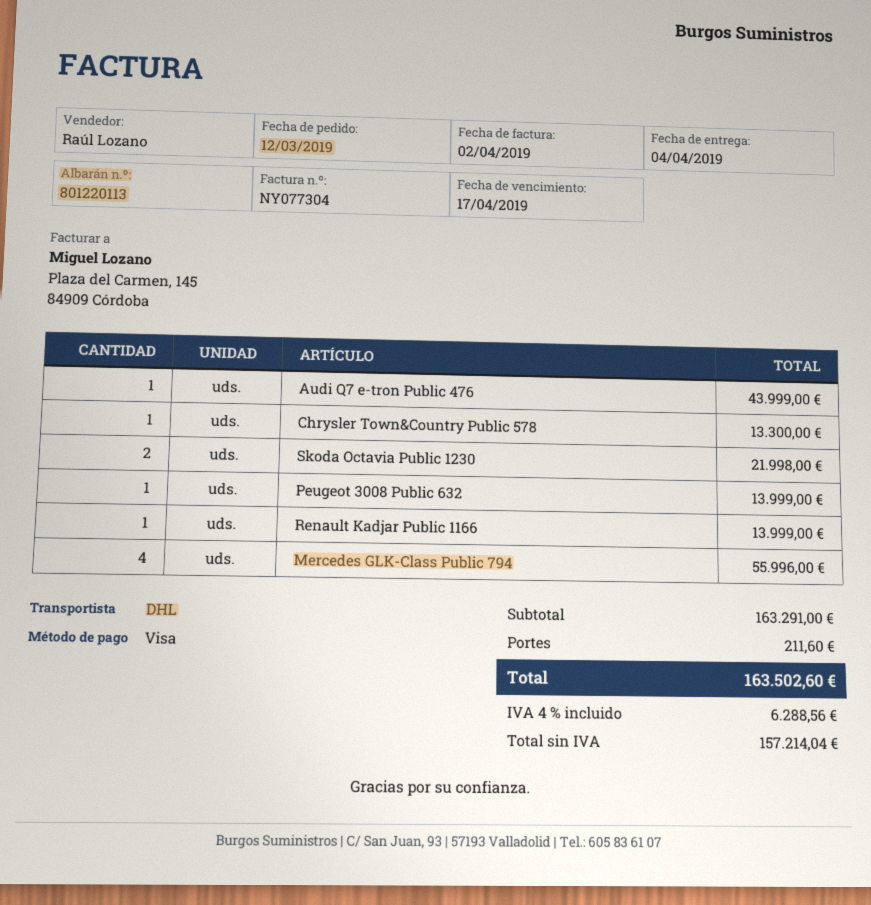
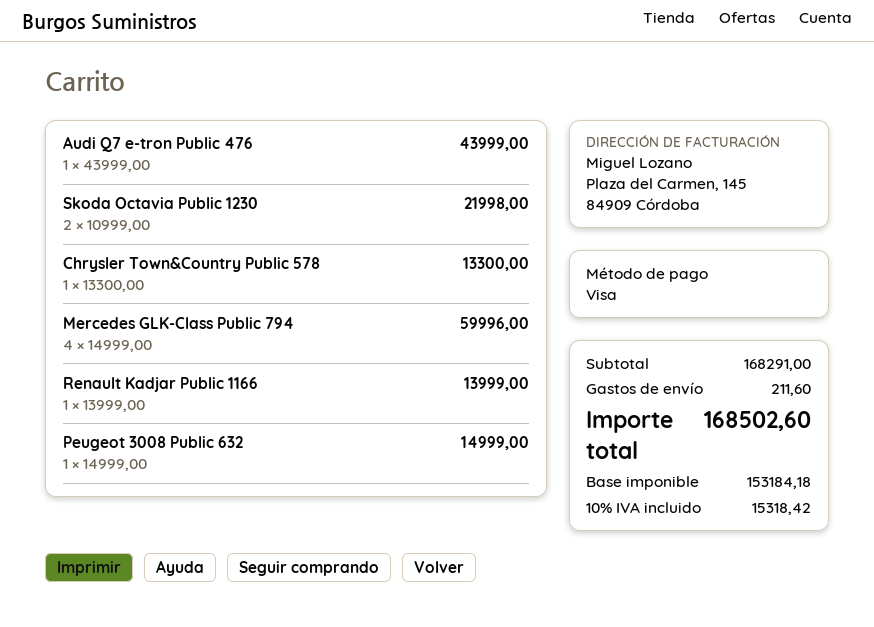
Peugeot 3008 Public 632: 1 for 13999.00 -> 1 for 14999.00
Mercedes GLK-Class Public 794: 4 for 55996.00 -> 4 for 59996.00
subtotal: 163291.00 -> 168291.00
net: 157214.04 -> 153184.18
tax: 4% = 6288.56 -> 10% = 15318.42
total: 163502.60 -> 168502.60

